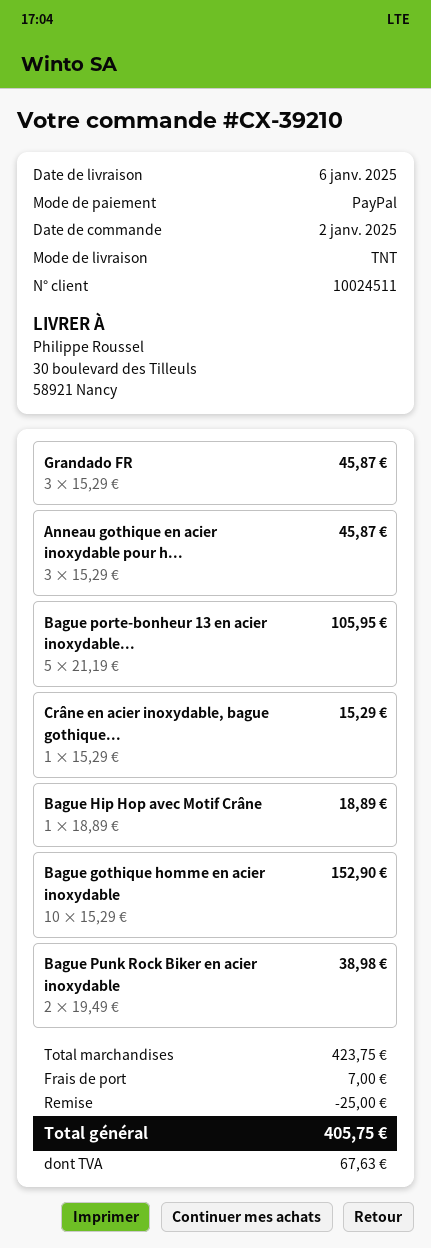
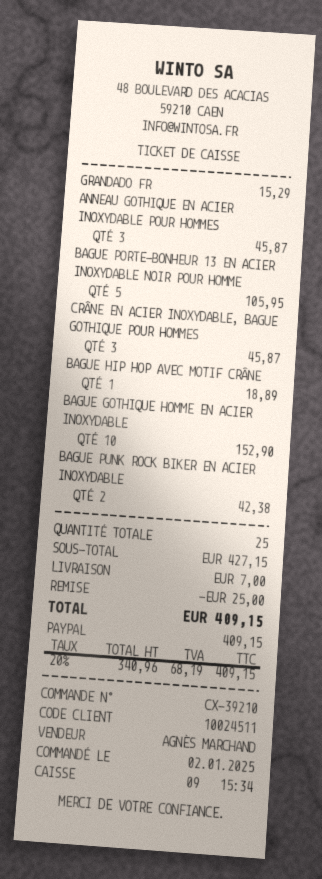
Grandado FR: 3 for 45.87 -> 1 for 15.29
Crâne en acier inoxydable, bague gothique...: 1 for 15.29 -> 3 for 45.87
Bague Punk Rock Biker en acier inoxydable: 2 for 38.98 -> 2 for 42.38
subtotal: 423.75 -> 427.15
tax: 67.63 -> 68.19
total: 405.75 -> 409.15

